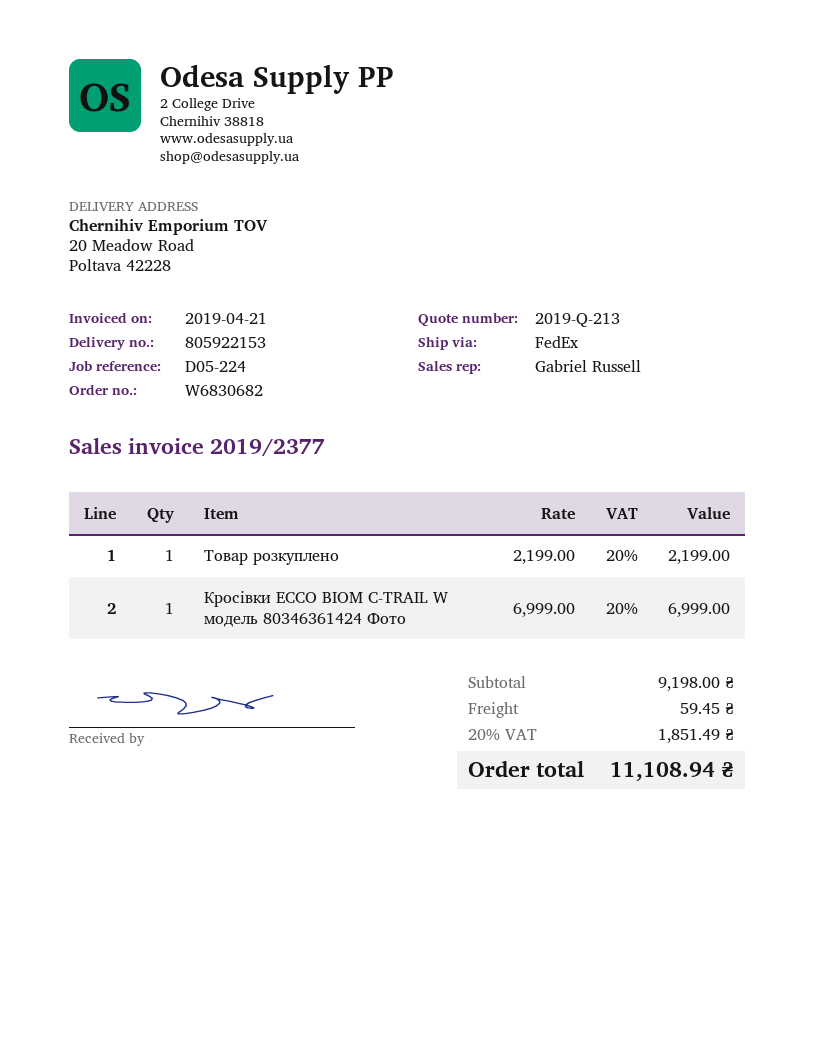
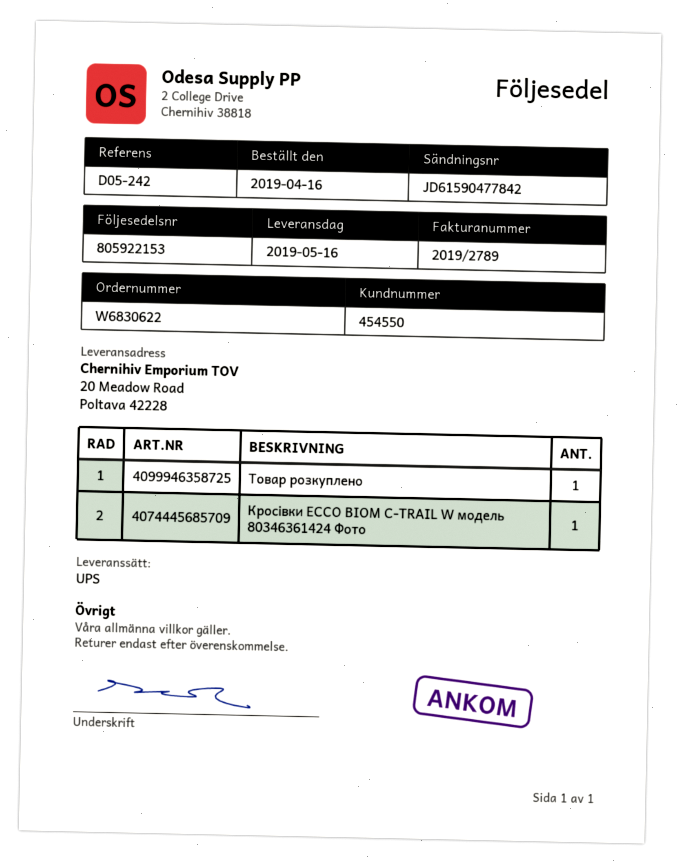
order number: W6830682 -> W6830622
invoice number: 2019/2377 -> 2019/2789
reference: D05-224 -> D05-242
shipping method: FedEx -> UPS

